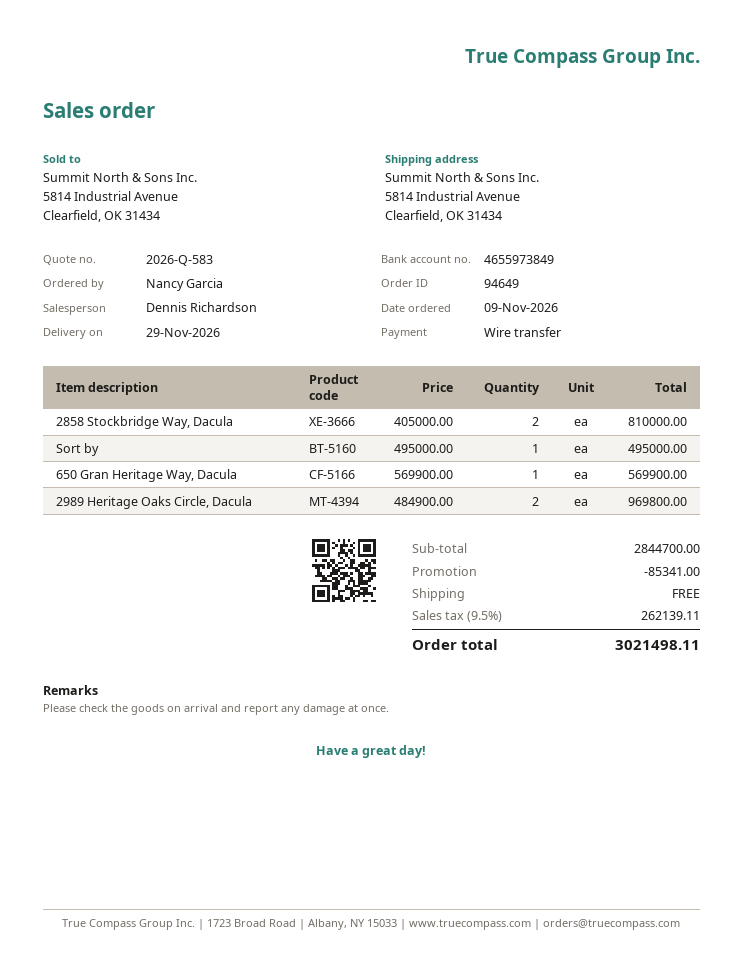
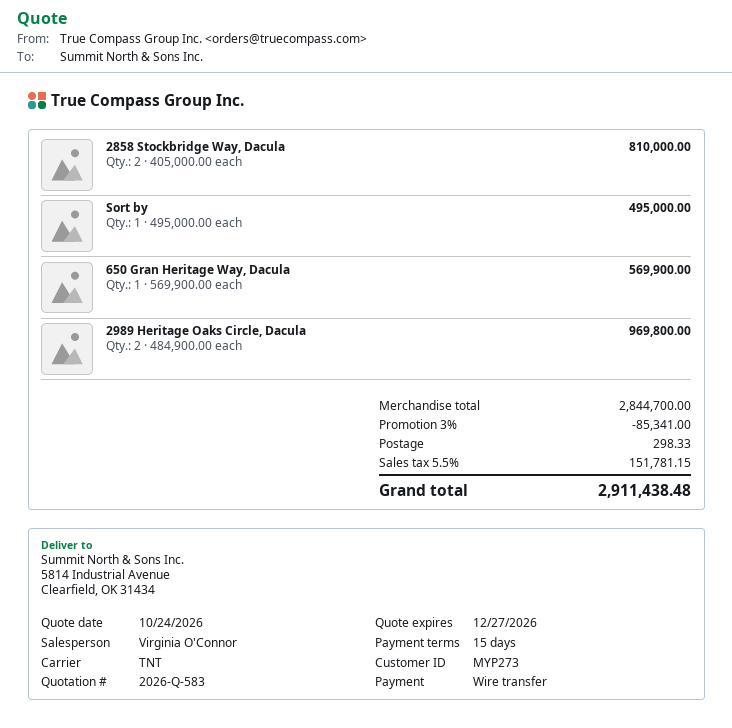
sales rep: Dennis Richardson -> Virginia O'Connor
shipping: 0.00 -> 298.33
tax: 9.5% = 262139.11 -> 5.5% = 151781.15
total: 3021498.11 -> 2911438.48

